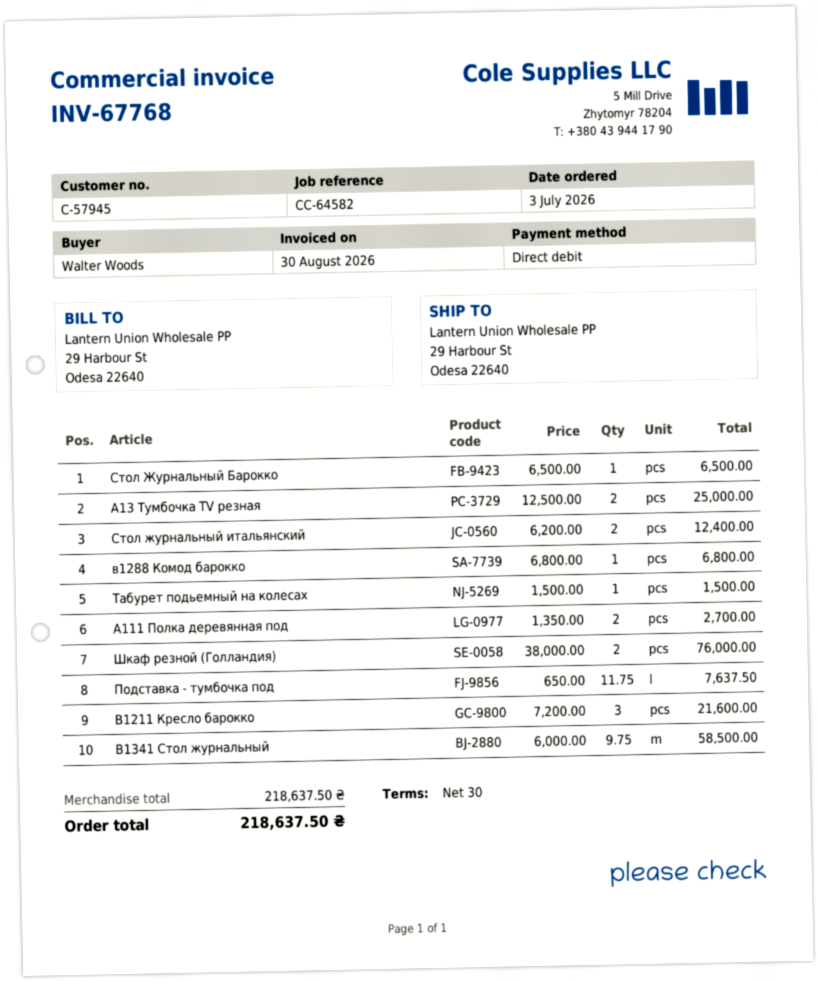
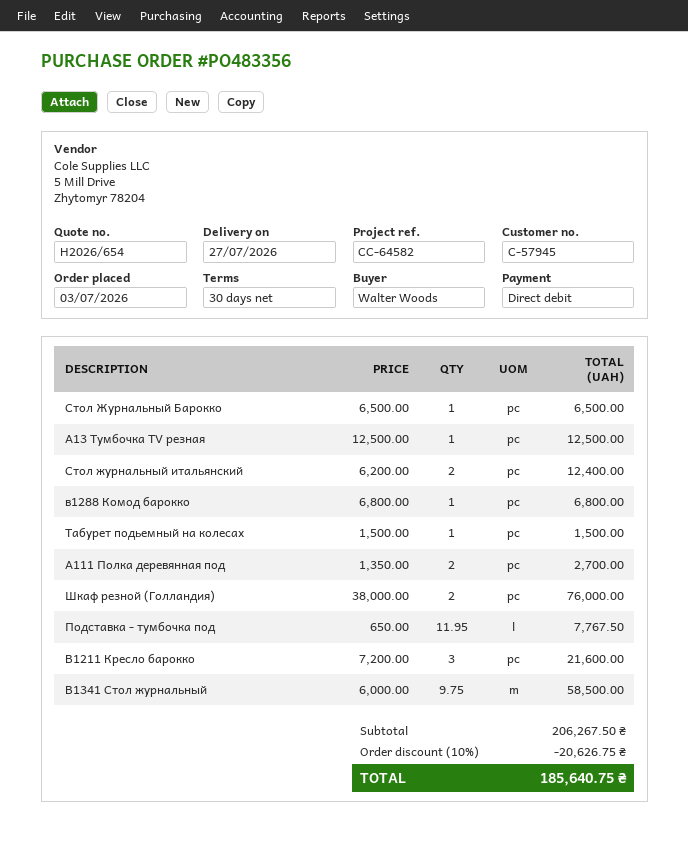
А13 Тумбочка TV резная: 2 x 12500.00 = 25000.00 -> 1 x 12500.00 = 12500.00
Подставка - тумбочка под: 11.75 x 650.00 = 7637.50 -> 11.95 x 650.00 = 7767.50
subtotal: 218637.50 -> 206267.50
discount: none -> 10% = 20626.75
total: 218637.50 -> 185640.75

